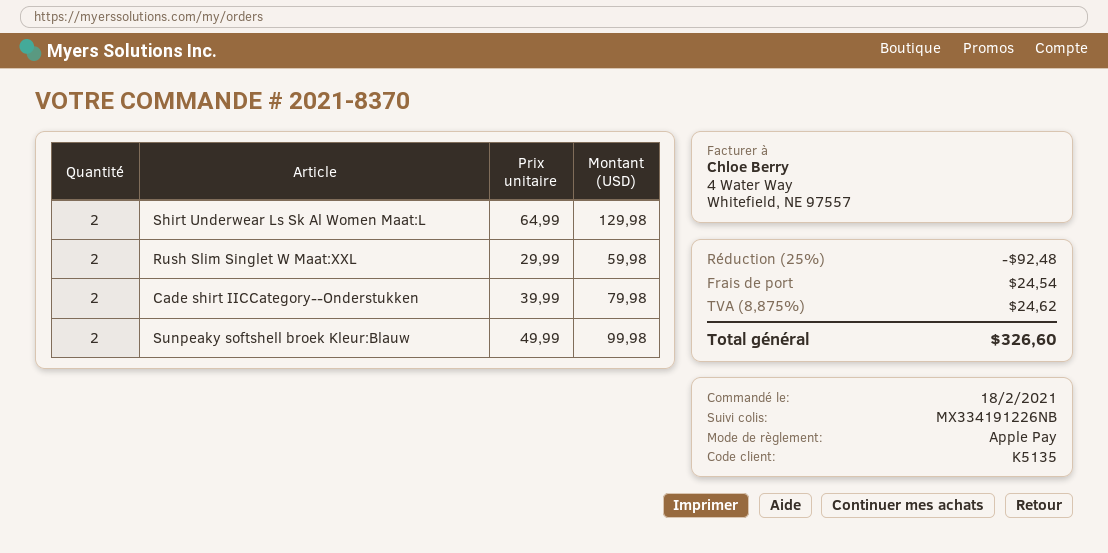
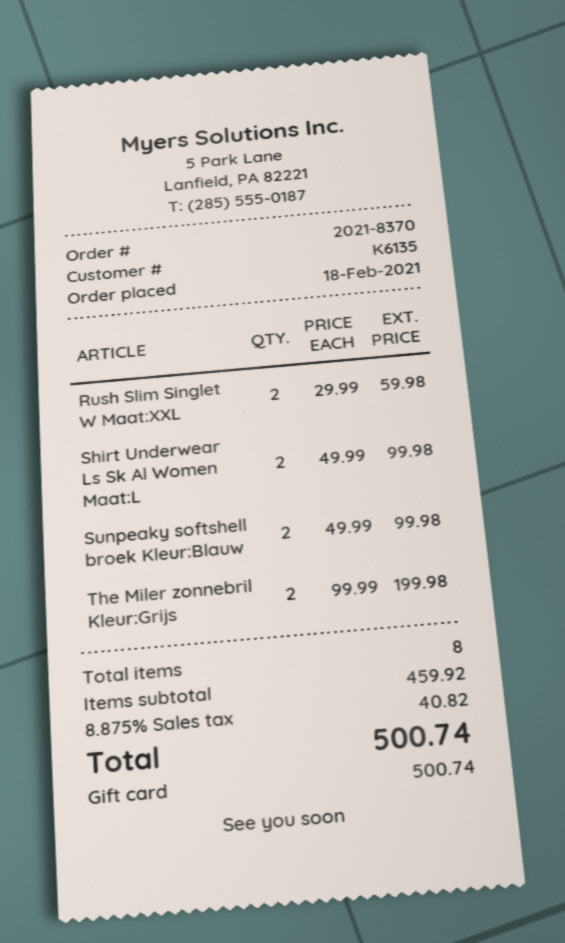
customer number: K5135 -> K6135
payment method: Apple Pay -> gift card
Shirt Underwear Ls Sk Al Women Maat:L: 2 x 64.99 = 129.98 -> 2 x 49.99 = 99.98
Cade shirt IICCategory--Onderstukken: 2 x 39.99 = 79.98 -> none
The Miler zonnebril Kleur:Grijs: none -> 2 x 99.99 = 199.98
discount: 25% = 92.48 -> none
shipping: 24.54 -> none
tax: 8.875% = 24.62 -> 8.875% = 40.82
total: 326.60 -> 500.74

